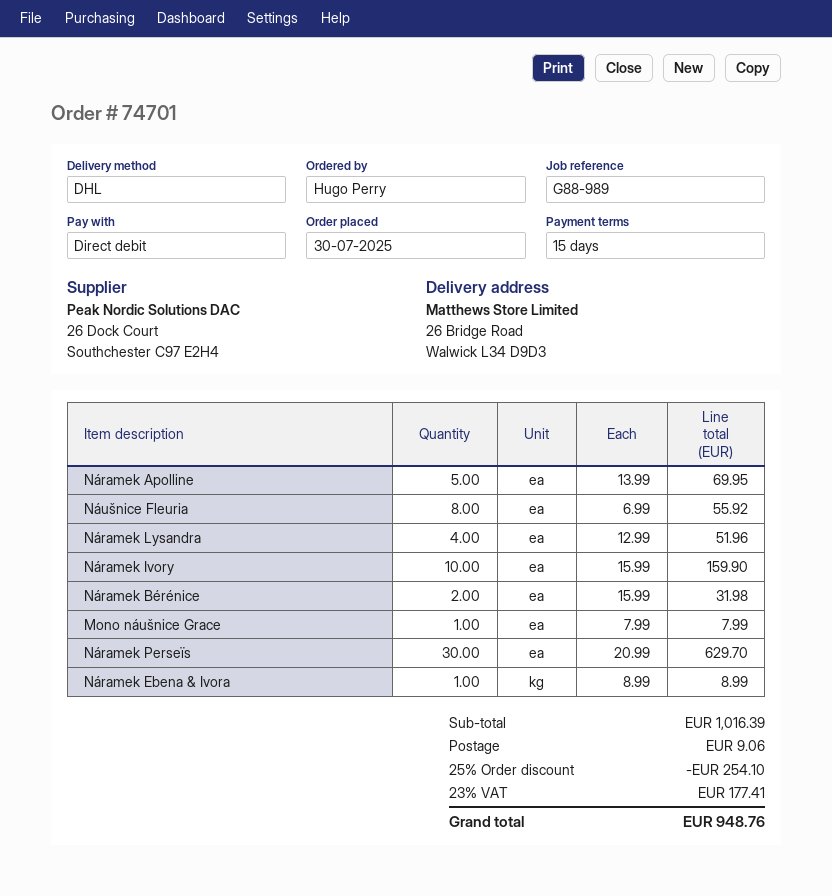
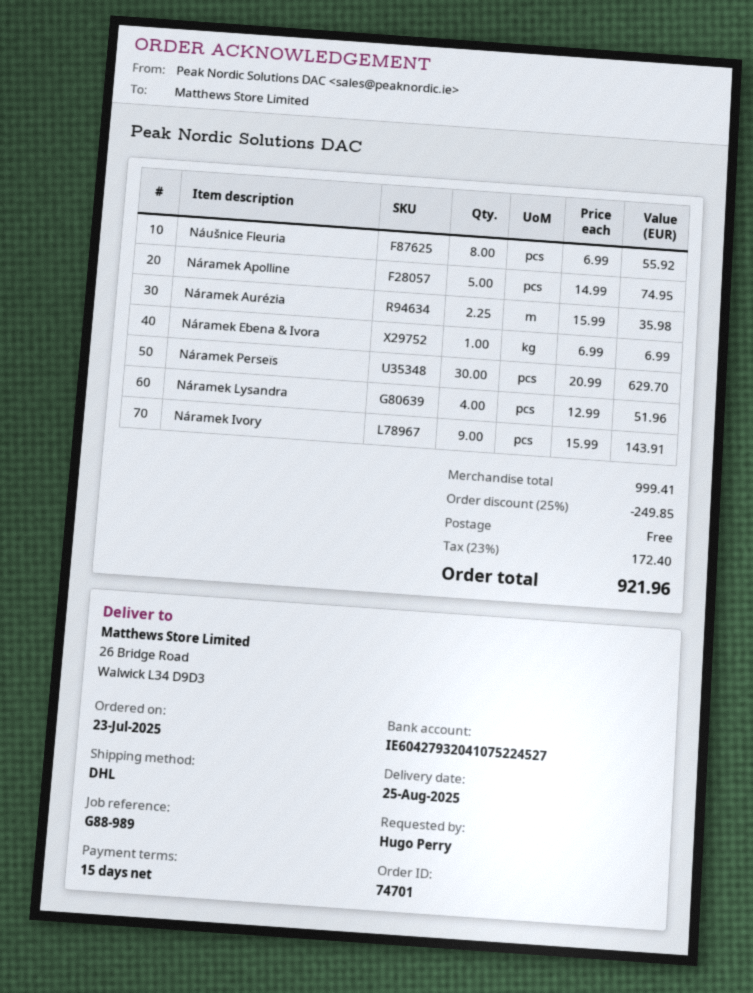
order date: 2025-07-30 -> 2025-07-23
Náramek Apolline: 5 x 13.99 = 69.95 -> 5 x 14.99 = 74.95
Náramek Ivory: 10 x 15.99 = 159.90 -> 9 x 15.99 = 143.91
Náramek Bérénice: 2 x 15.99 = 31.98 -> none
Mono náušnice Grace: 1 x 7.99 = 7.99 -> none
Náramek Ebena & Ivora: 1 x 8.99 = 8.99 -> 1 x 6.99 = 6.99
Náramek Aurézia: none -> 2.25 x 15.99 = 35.98
subtotal: 1016.39 -> 999.41
discount: 25% = 254.10 -> 25% = 249.85
shipping: 9.06 -> 0.00
tax: 23% = 177.41 -> 23% = 172.40
total: 948.76 -> 921.96

